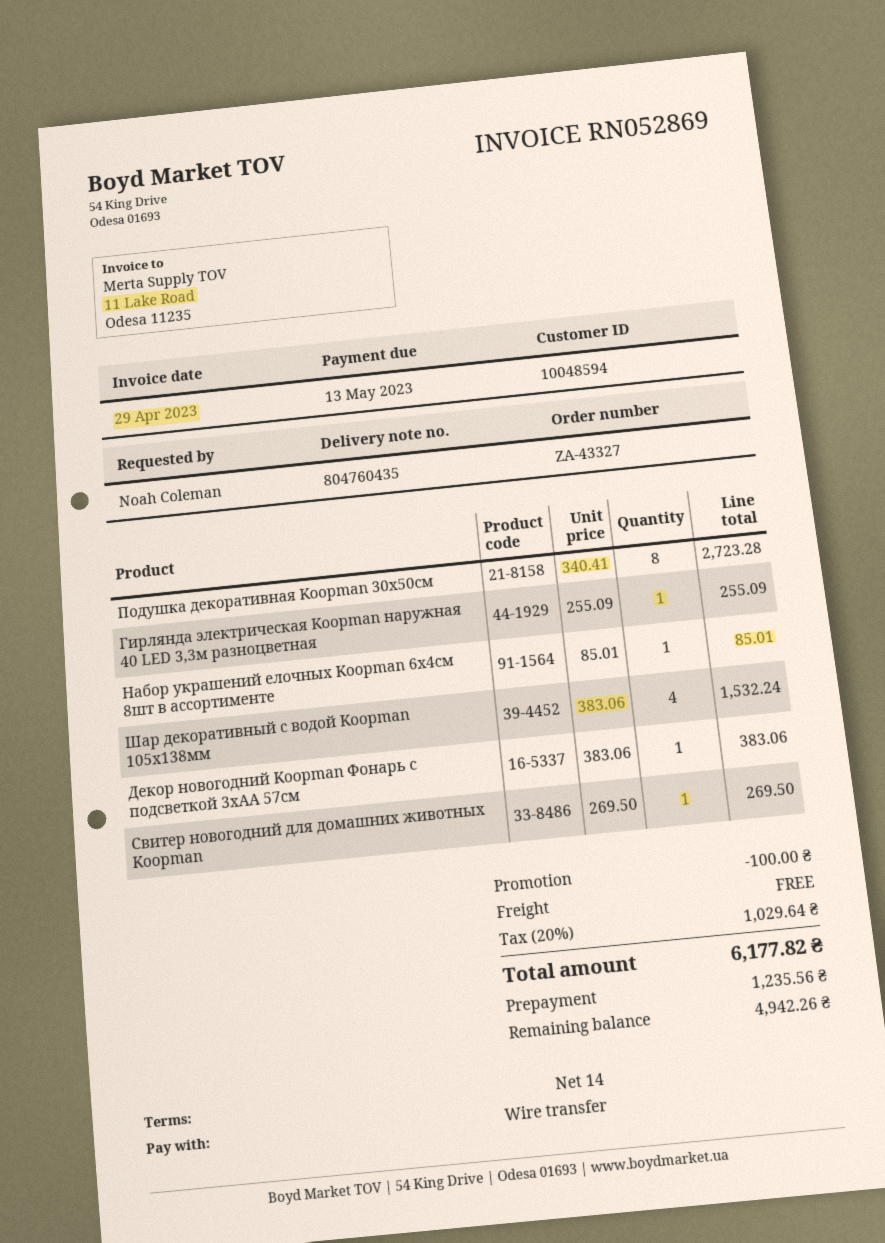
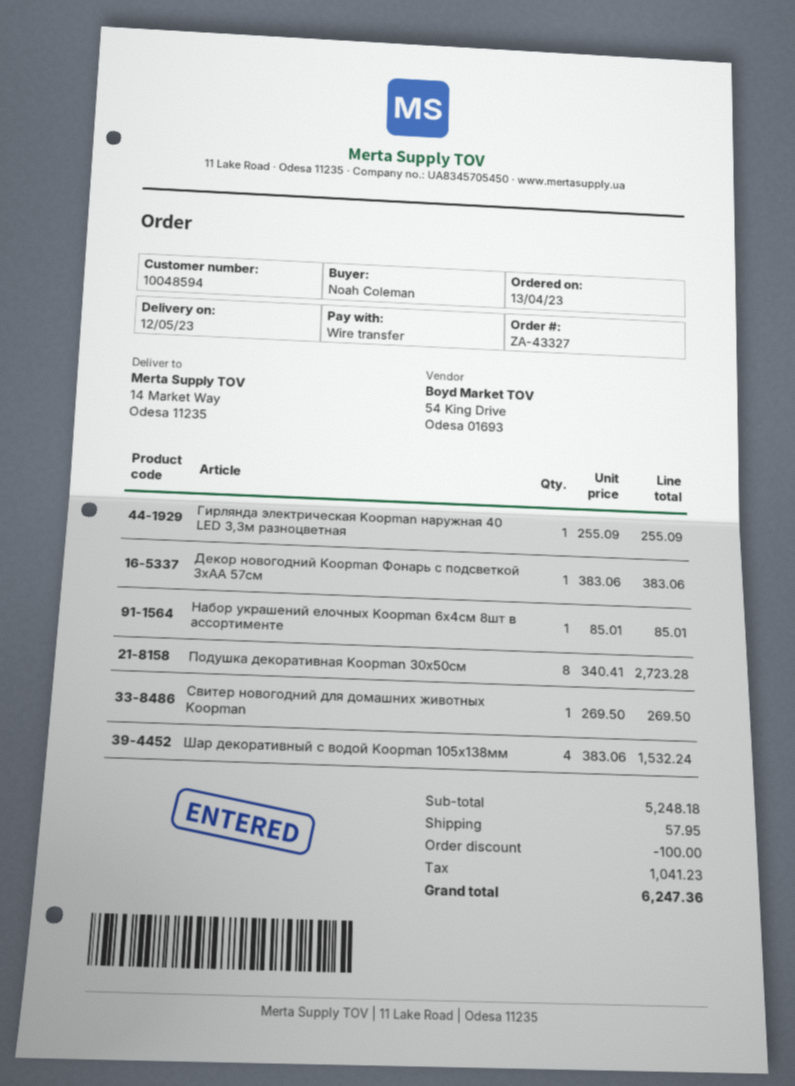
shipping: 0.00 -> 57.95
tax: 1029.64 -> 1041.23
total: 6177.82 -> 6247.36

